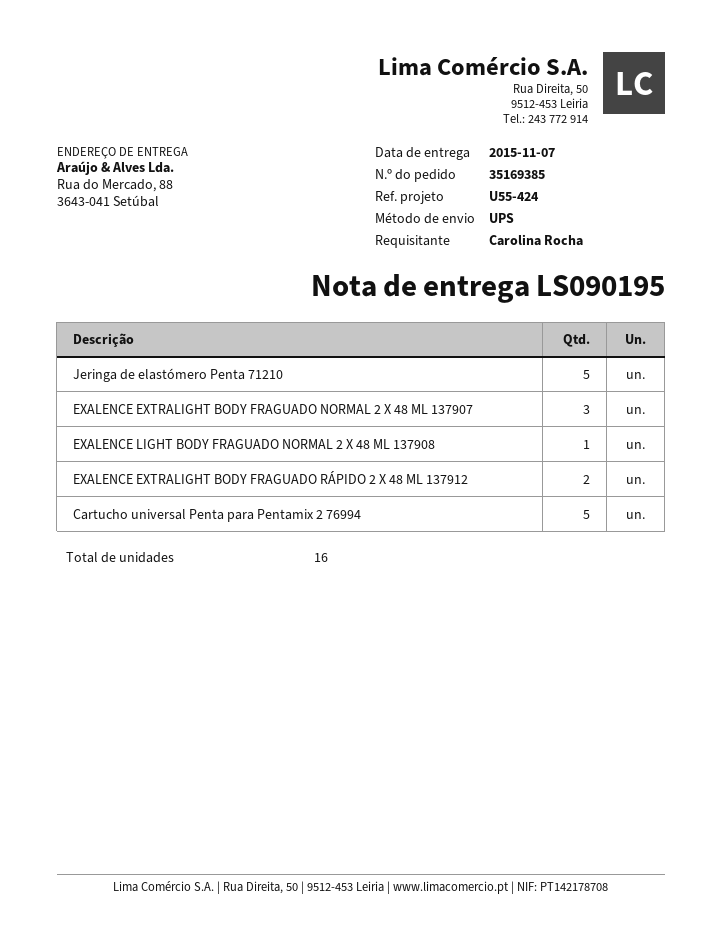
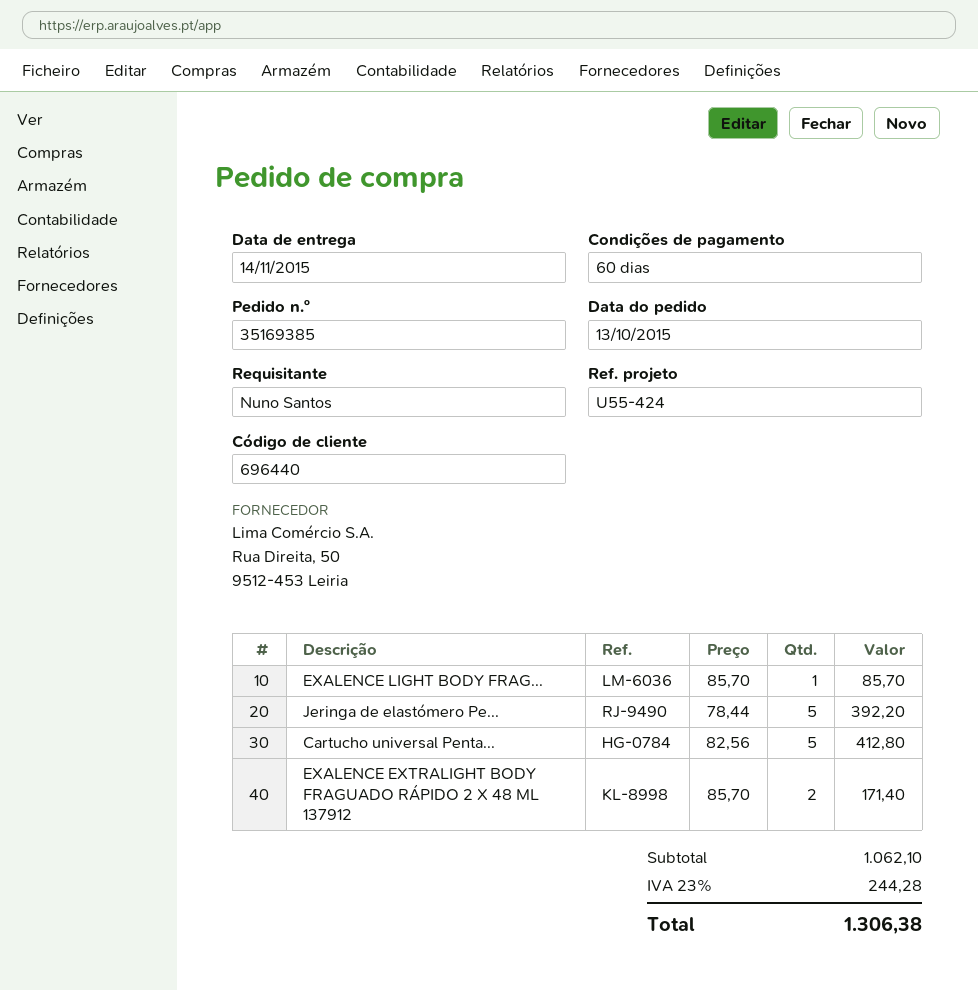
delivery date: 2015-11-07 -> 2015-11-14
ordered by: Carolina Rocha -> Nuno Santos
EXALENCE EXTRALIGHT BODY FRAGUADO NORMAL 2 X 48 ML 137907: 3 -> none

